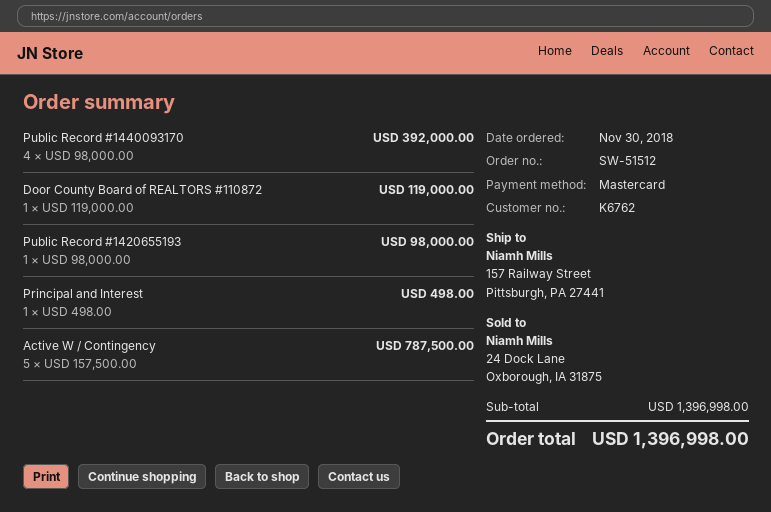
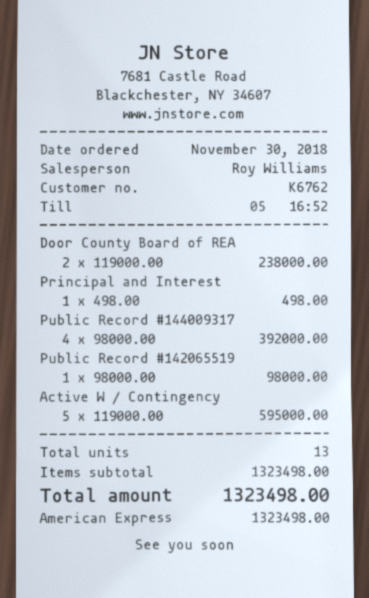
payment method: Mastercard -> American Express
Door County Board of REALTORS #110872: 1 x 119000.00 = 119000.00 -> 2 x 119000.00 = 238000.00
Active W / Contingency: 5 x 157500.00 = 787500.00 -> 5 x 119000.00 = 595000.00
subtotal: 1396998.00 -> 1323498.00
total: 1396998.00 -> 1323498.00

